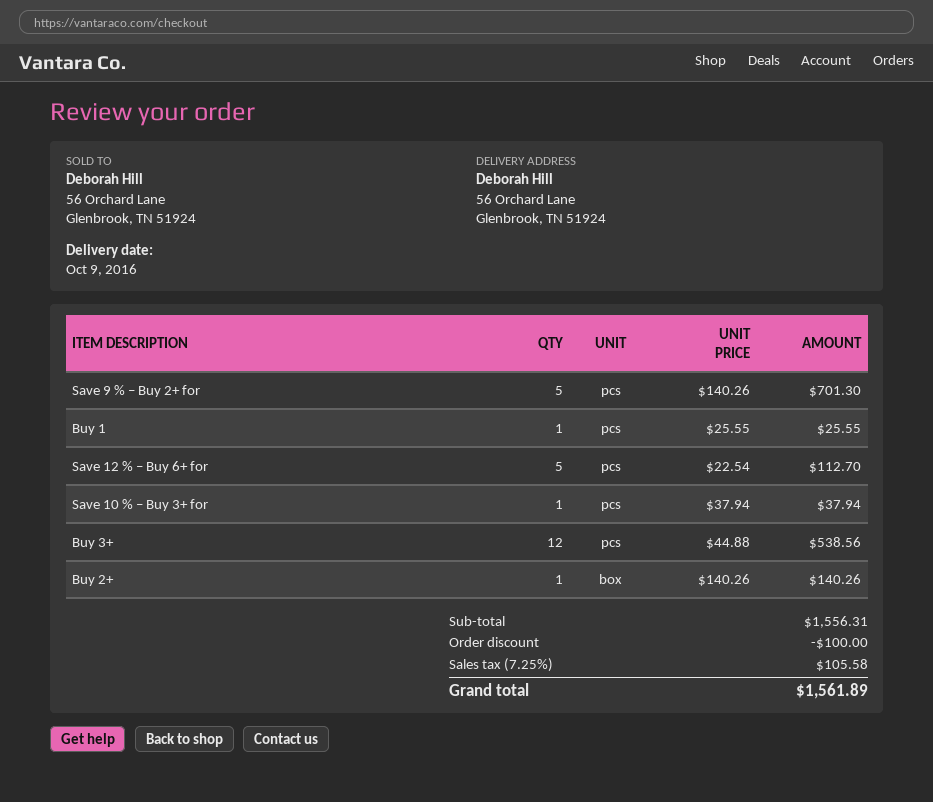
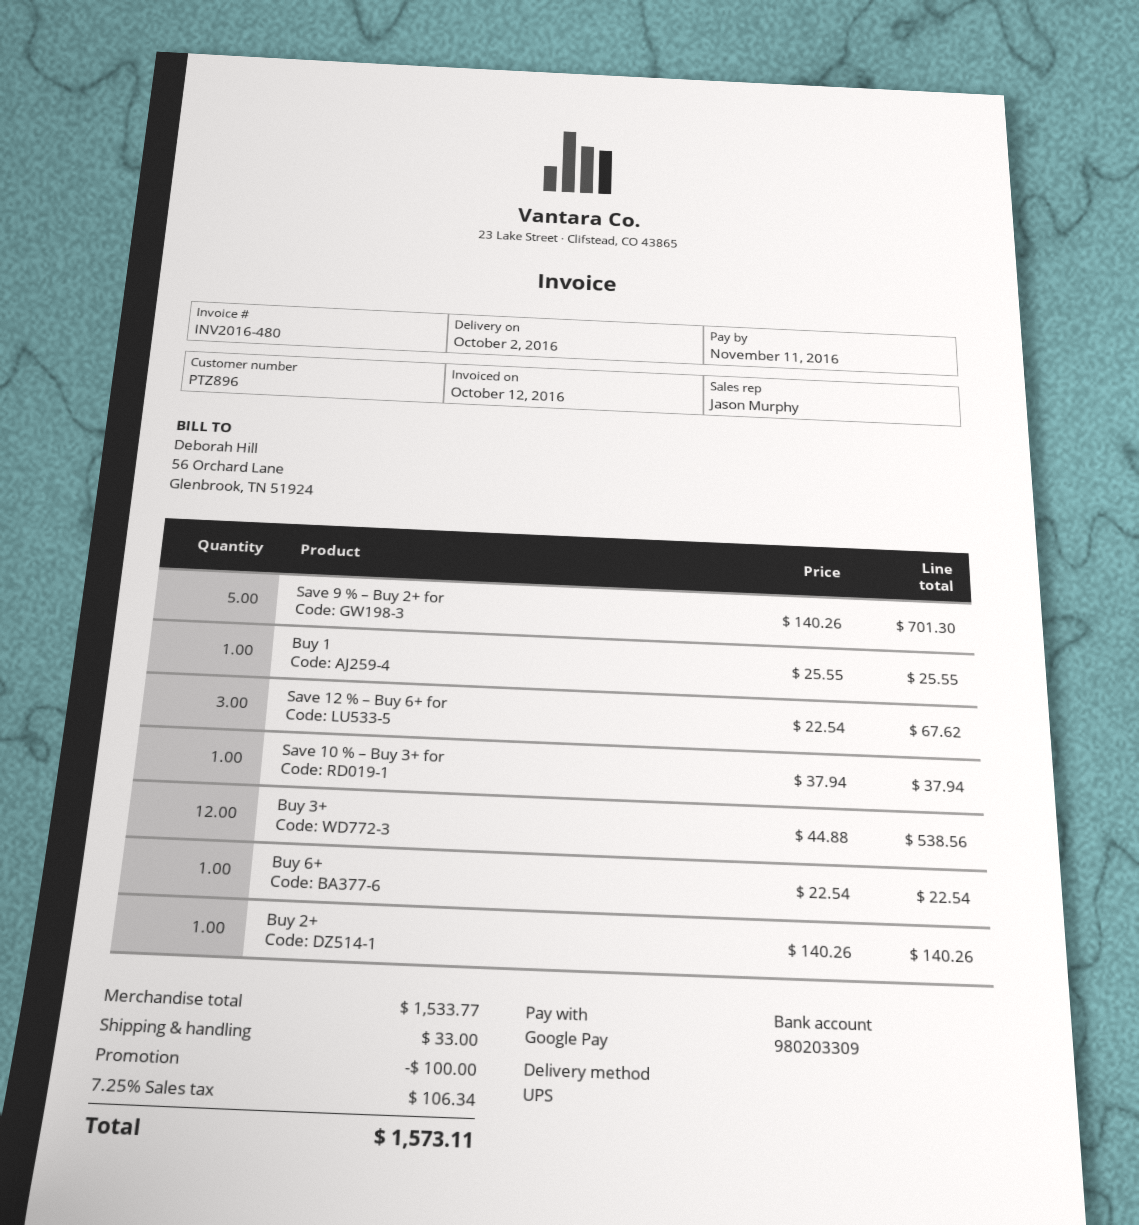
delivery date: 2016-10-09 -> 2016-10-02
Save 12 % – Buy 6+ for: 5 x 22.54 = 112.70 -> 3 x 22.54 = 67.62
Buy 6+: none -> 1 x 22.54 = 22.54
subtotal: 1556.31 -> 1533.77
shipping: none -> 33.00
tax: 7.25% = 105.58 -> 7.25% = 106.34
total: 1561.89 -> 1573.11

